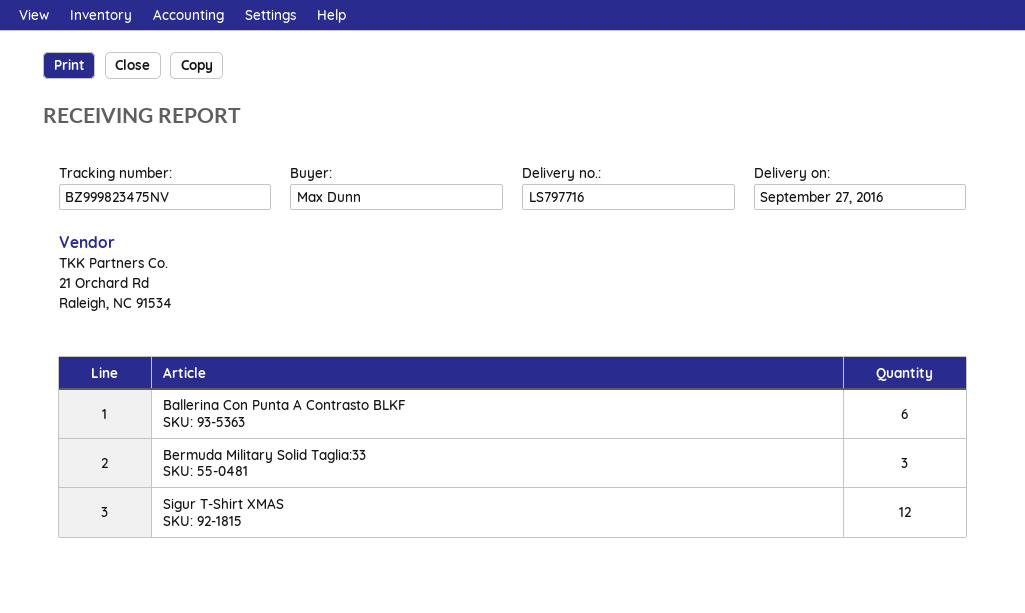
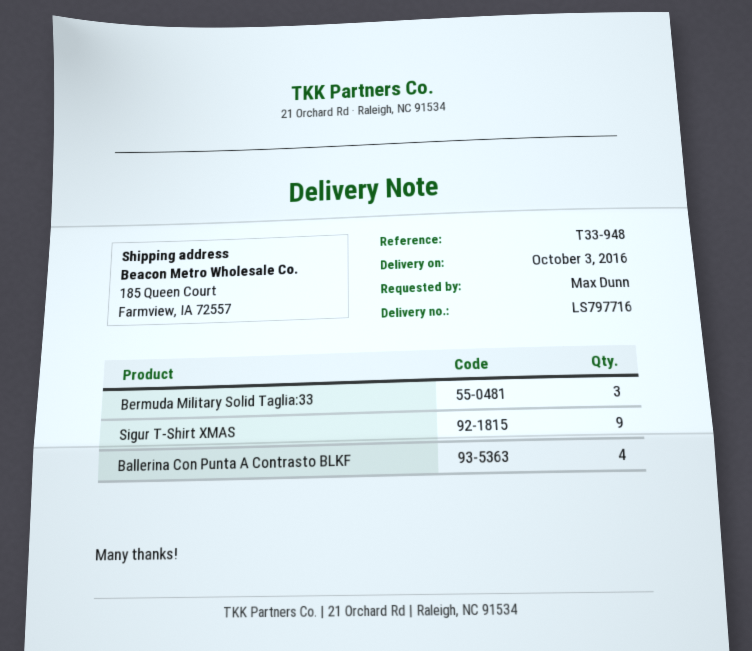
delivery date: 2016-09-27 -> 2016-10-03
Ballerina Con Punta A Contrasto BLKF: 6 -> 4
Sigur T-Shirt XMAS: 12 -> 9

